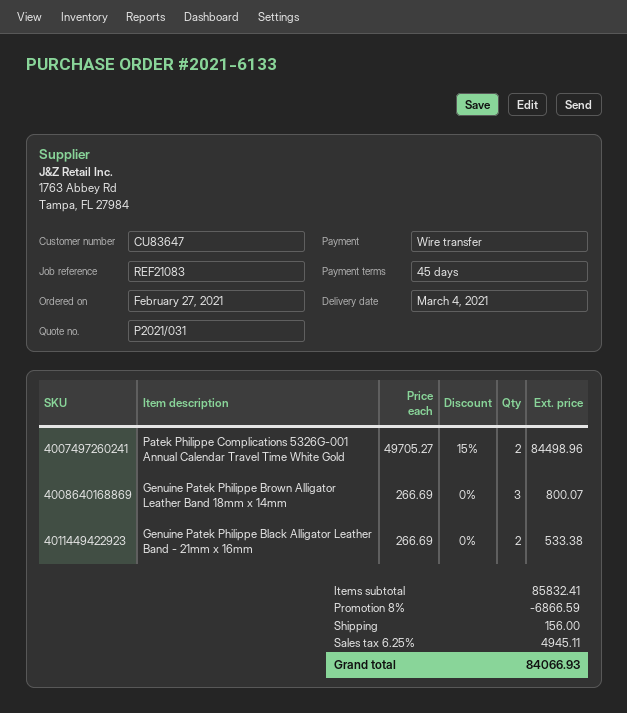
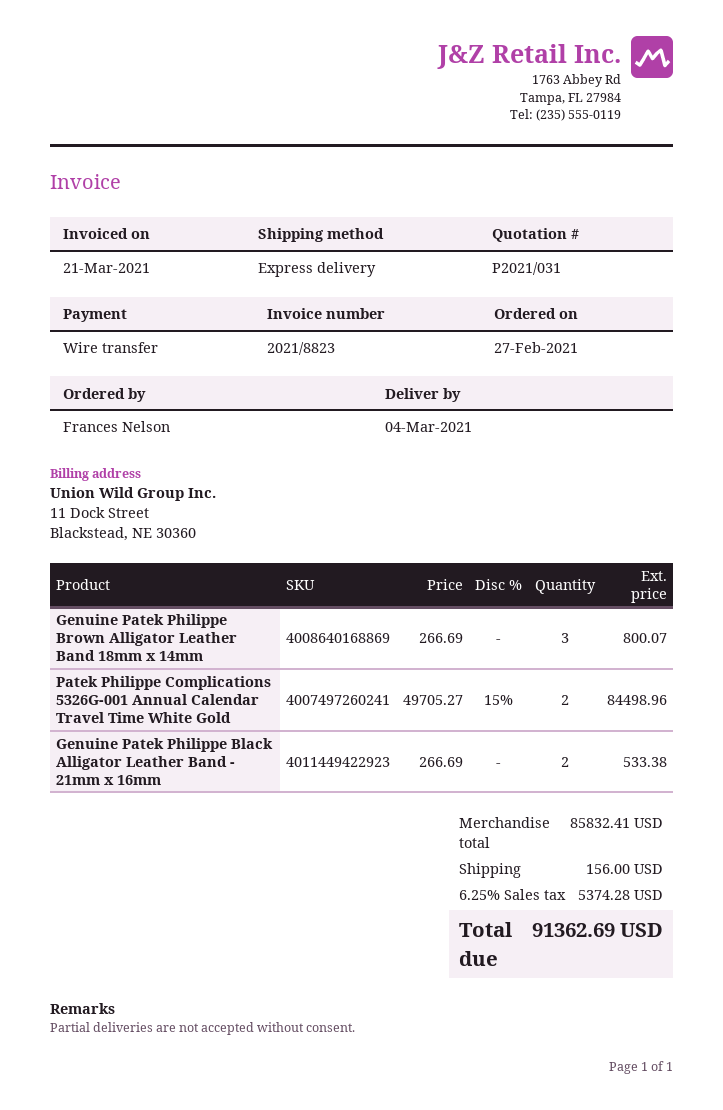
discount: 8% = 6866.59 -> none
tax: 6.25% = 4945.11 -> 6.25% = 5374.28
total: 84066.93 -> 91362.69

